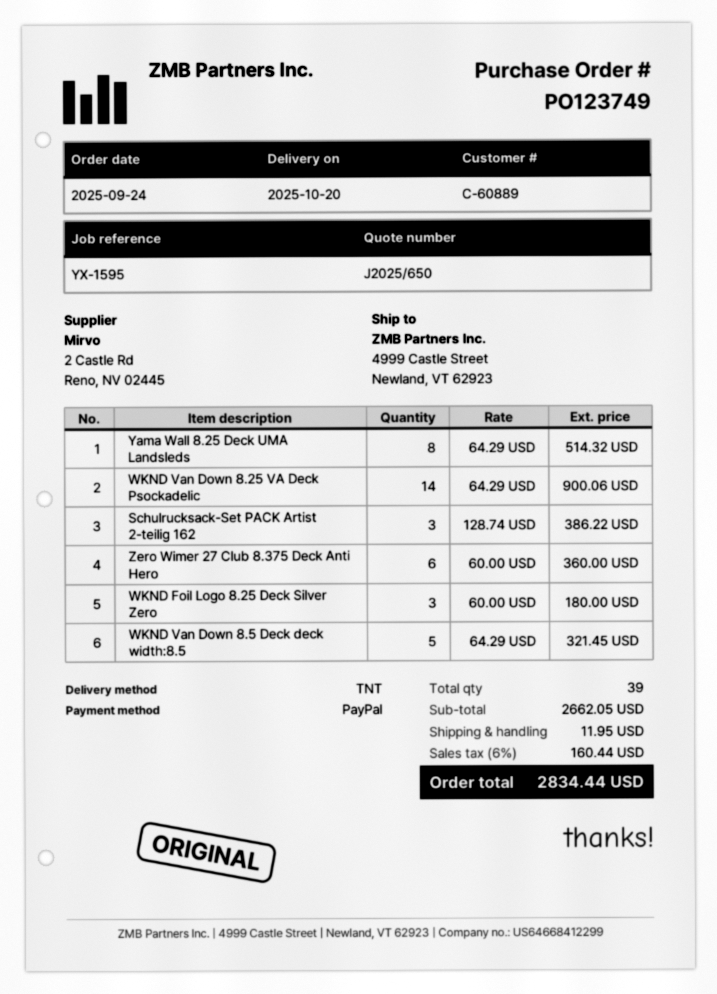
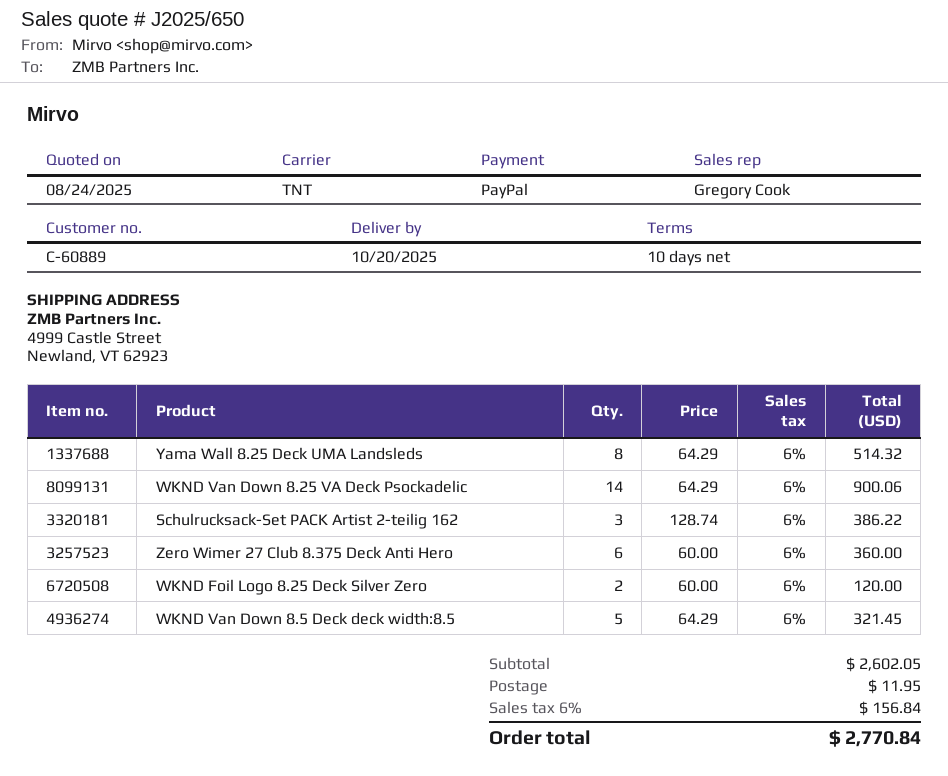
WKND Foil Logo 8.25 Deck Silver Zero: 3 x 60.00 = 180.00 -> 2 x 60.00 = 120.00
subtotal: 2662.05 -> 2602.05
tax: 6% = 160.44 -> 6% = 156.84
total: 2834.44 -> 2770.84

